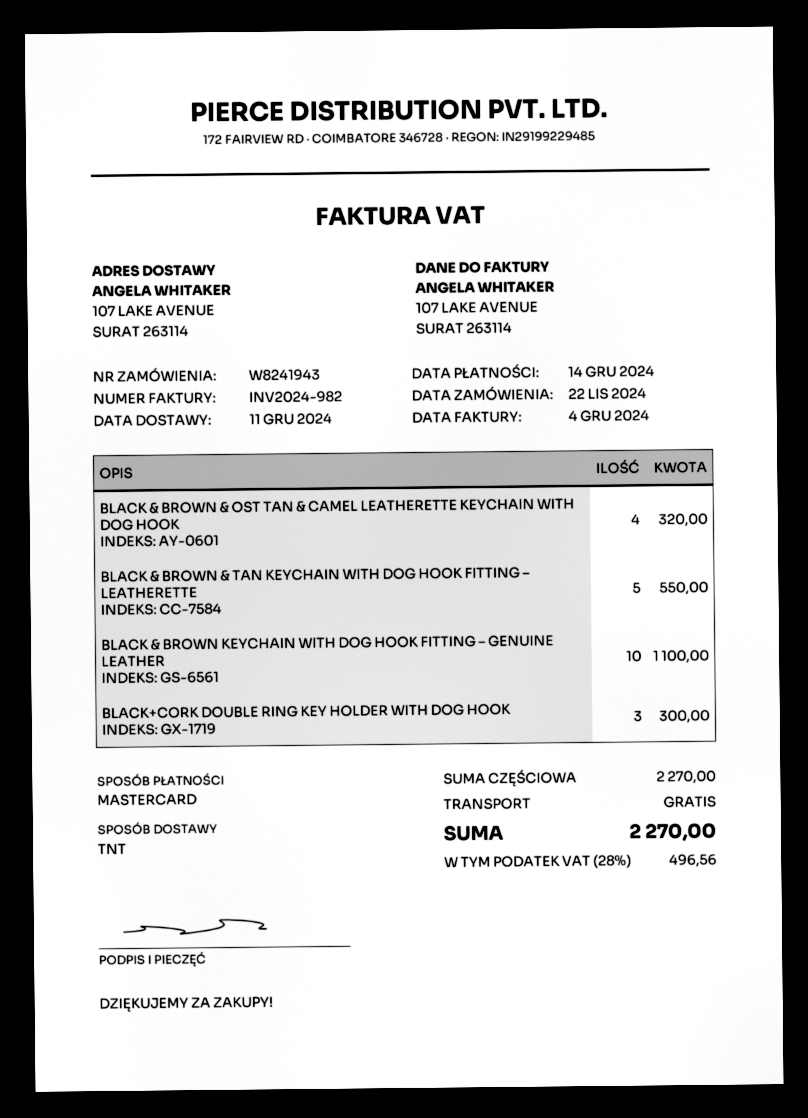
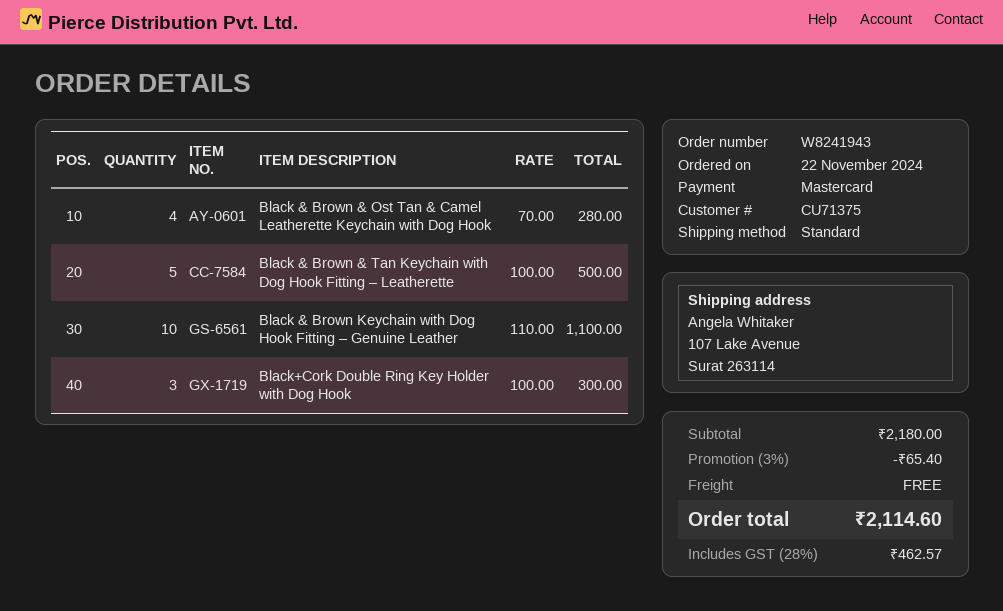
shipping method: TNT -> standard
BLACK & BROWN & OST TAN & CAMEL LEATHERETTE KEYCHAIN WITH DOG HOOK: 4 for 320.00 -> 4 for 280.00
BLACK & BROWN & TAN KEYCHAIN WITH DOG HOOK FITTING – LEATHERETTE: 5 for 550.00 -> 5 for 500.00
subtotal: 2270.00 -> 2180.00
discount: none -> 3% = 65.40
tax: 28% = 496.56 -> 28% = 462.57
total: 2270.00 -> 2114.60

